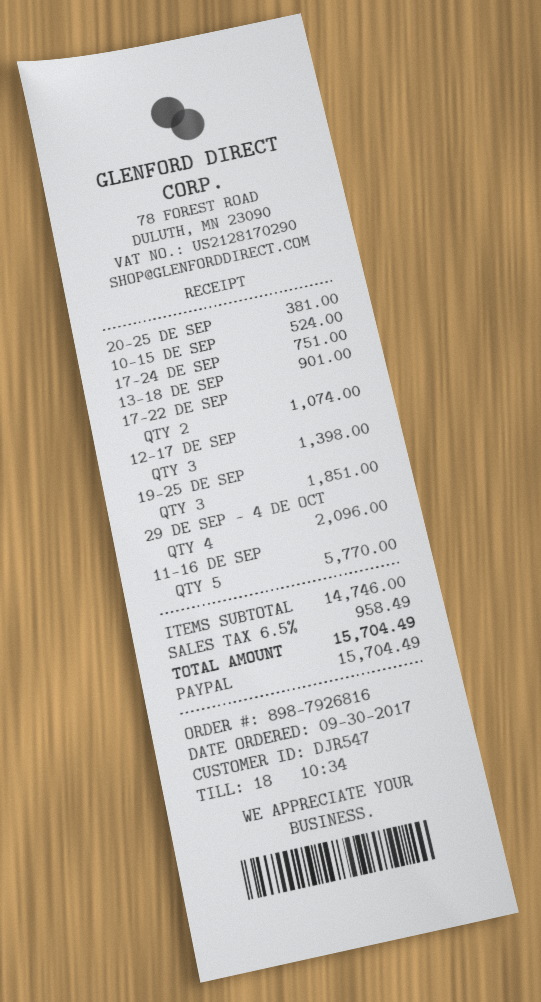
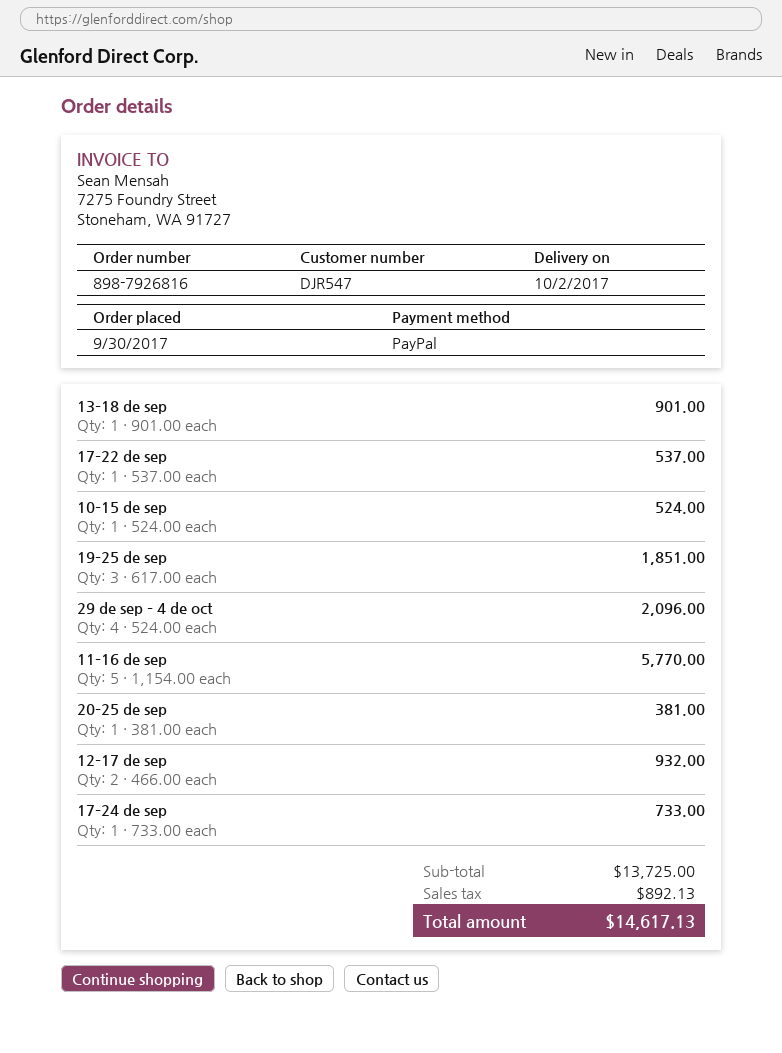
17–24 DE SEP: 1 for 751.00 -> 1 for 733.00
17–22 DE SEP: 2 for 1074.00 -> 1 for 537.00
12–17 DE SEP: 3 for 1398.00 -> 2 for 932.00
subtotal: 14746.00 -> 13725.00
tax: 958.49 -> 892.13
total: 15704.49 -> 14617.13

